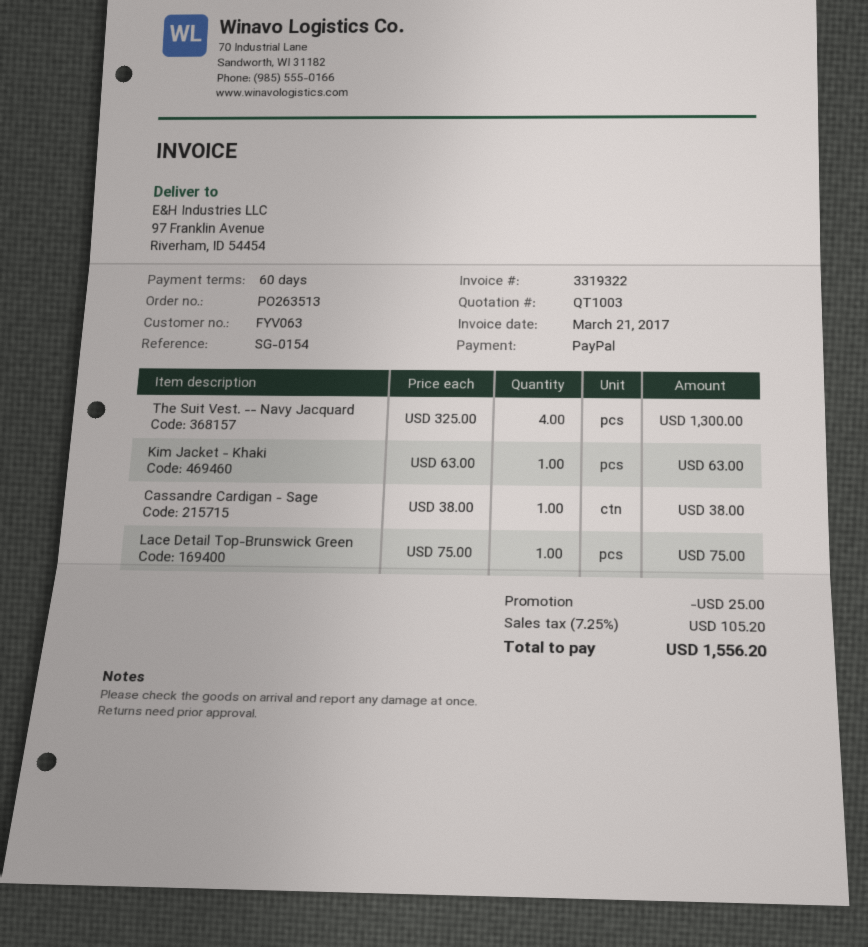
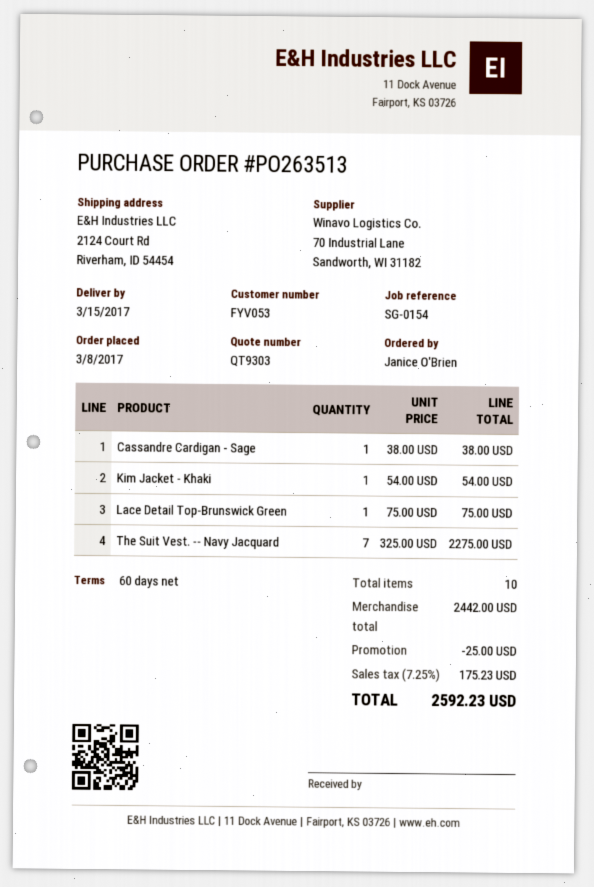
quote number: QT1003 -> QT9303
customer number: FYV063 -> FYV053
ship to: 97 Franklin Avenue, Riverham, ID 54454 -> 2124 Court Rd, Riverham, ID 54454
The Suit Vest. -- Navy Jacquard: 4 x 325.00 = 1300.00 -> 7 x 325.00 = 2275.00
Kim Jacket - Khaki: 1 x 63.00 = 63.00 -> 1 x 54.00 = 54.00
tax: 7.25% = 105.20 -> 7.25% = 175.23
total: 1556.20 -> 2592.23

